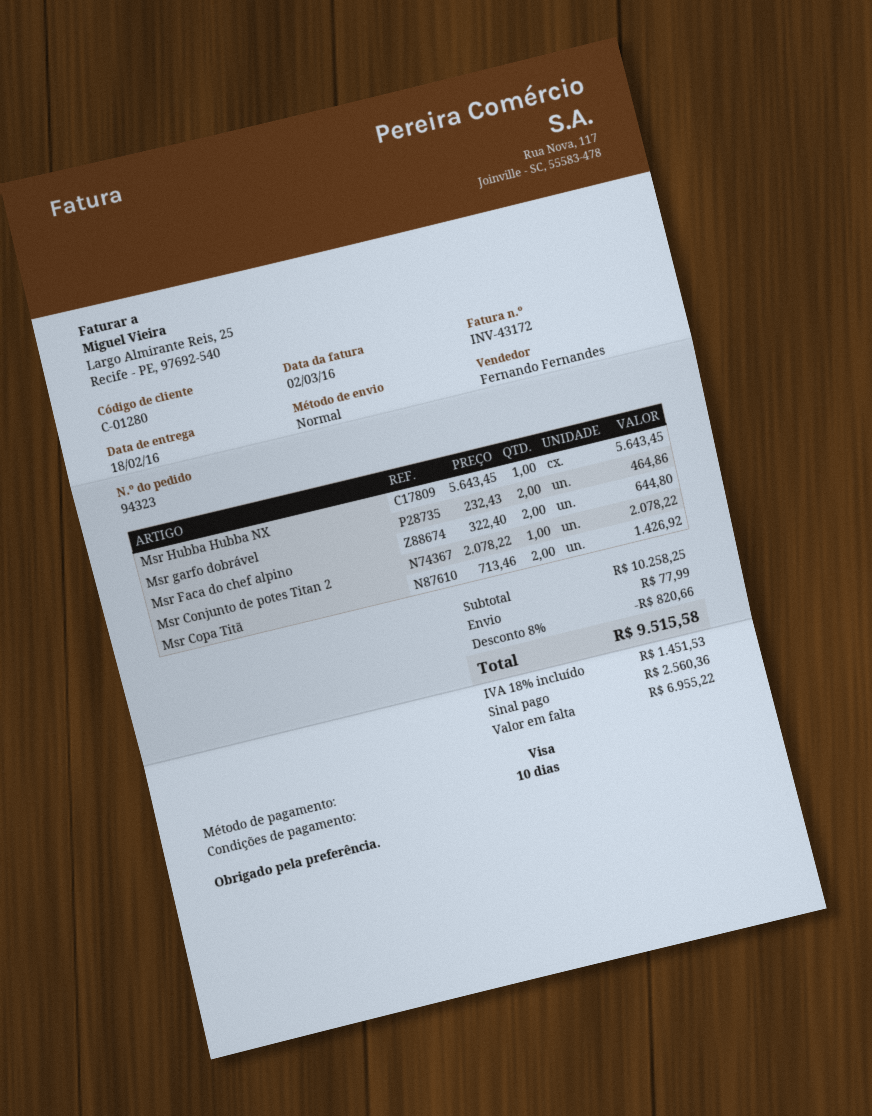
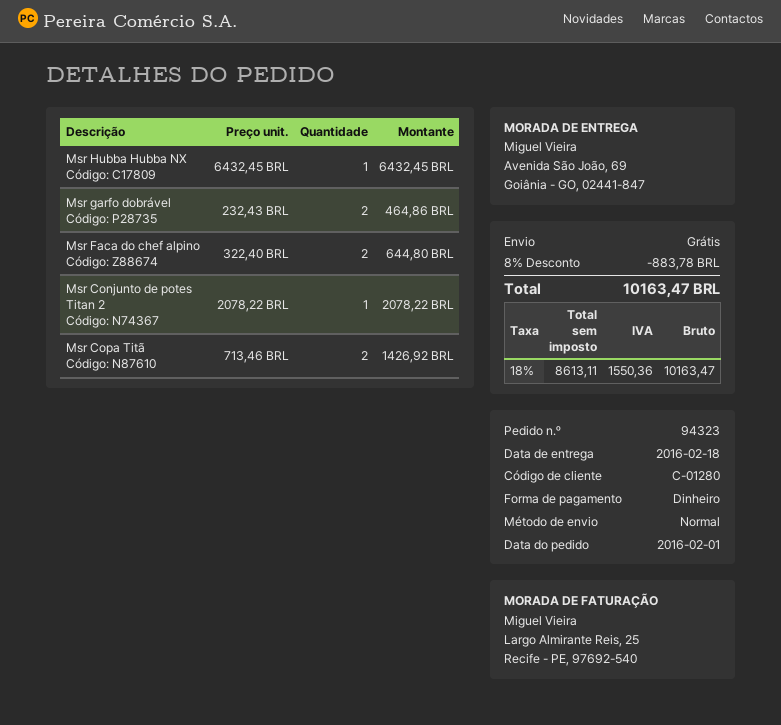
payment method: Visa -> cash
Msr Hubba Hubba NX: 1 x 5643.45 = 5643.45 -> 1 x 6432.45 = 6432.45
discount: 8% = 820.66 -> 8% = 883.78
shipping: 77.99 -> 0.00
tax: 18% = 1451.53 -> 18% = 1550.36
total: 9515.58 -> 10163.47

